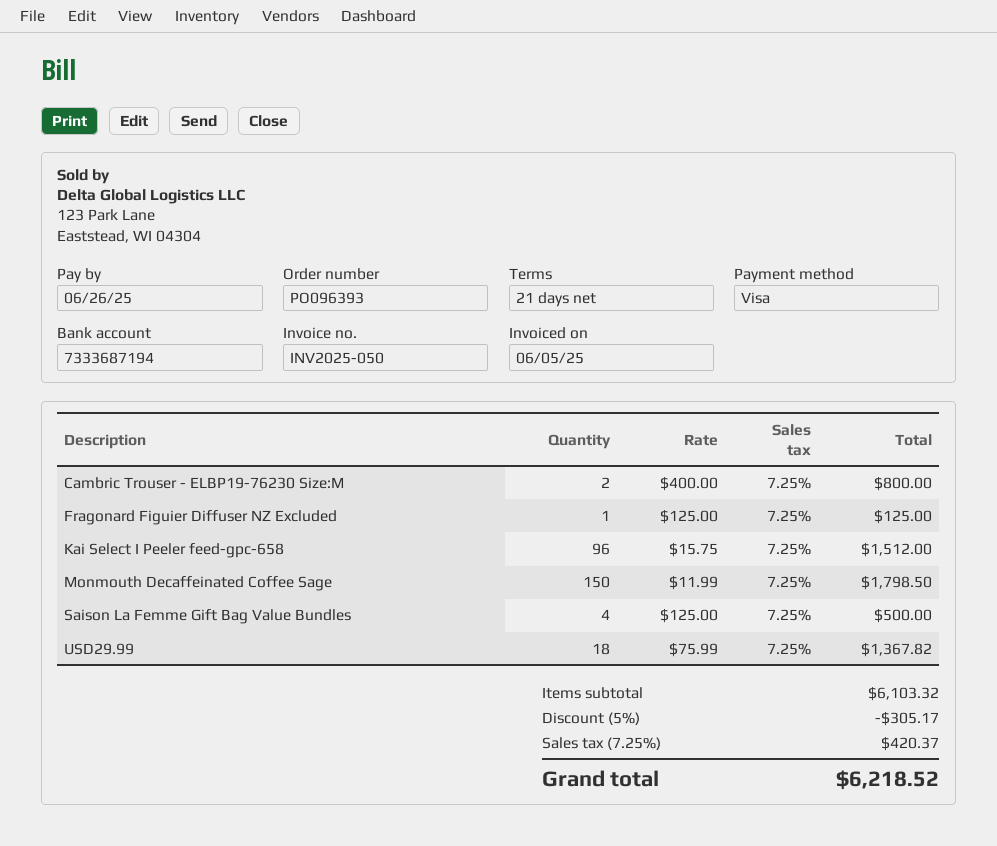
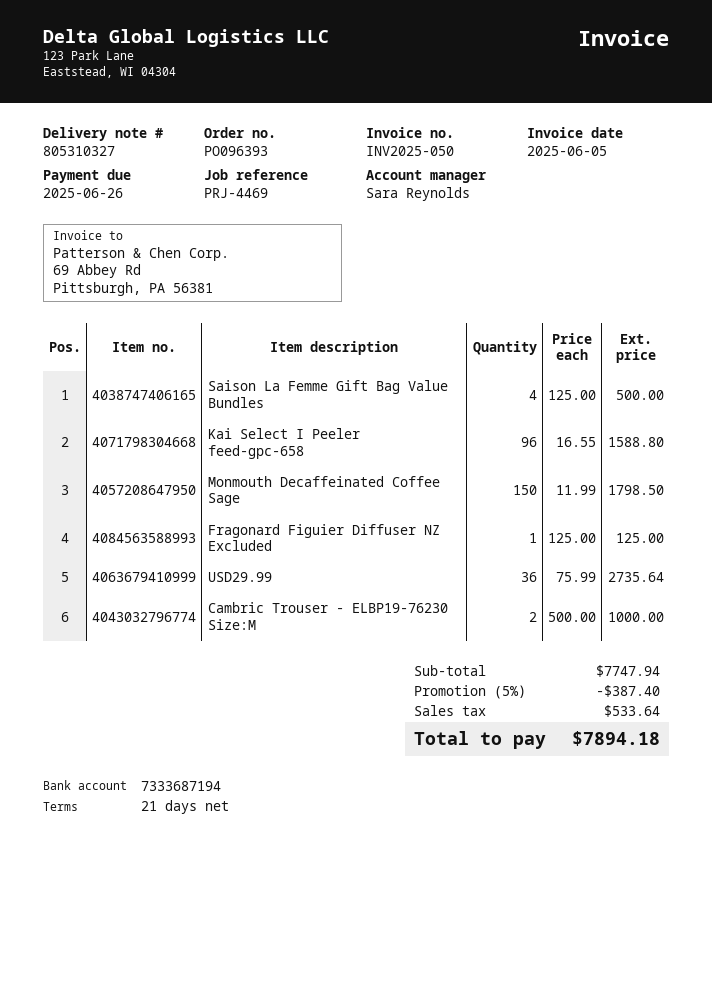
Cambric Trouser - ELBP19-76230 Size:M: 2 x 400.00 = 800.00 -> 2 x 500.00 = 1000.00
Kai Select I Peeler feed-gpc-658: 96 x 15.75 = 1512.00 -> 96 x 16.55 = 1588.80
USD29.99: 18 x 75.99 = 1367.82 -> 36 x 75.99 = 2735.64
subtotal: 6103.32 -> 7747.94
discount: 5% = 305.17 -> 5% = 387.40
tax: 420.37 -> 533.64
total: 6218.52 -> 7894.18

